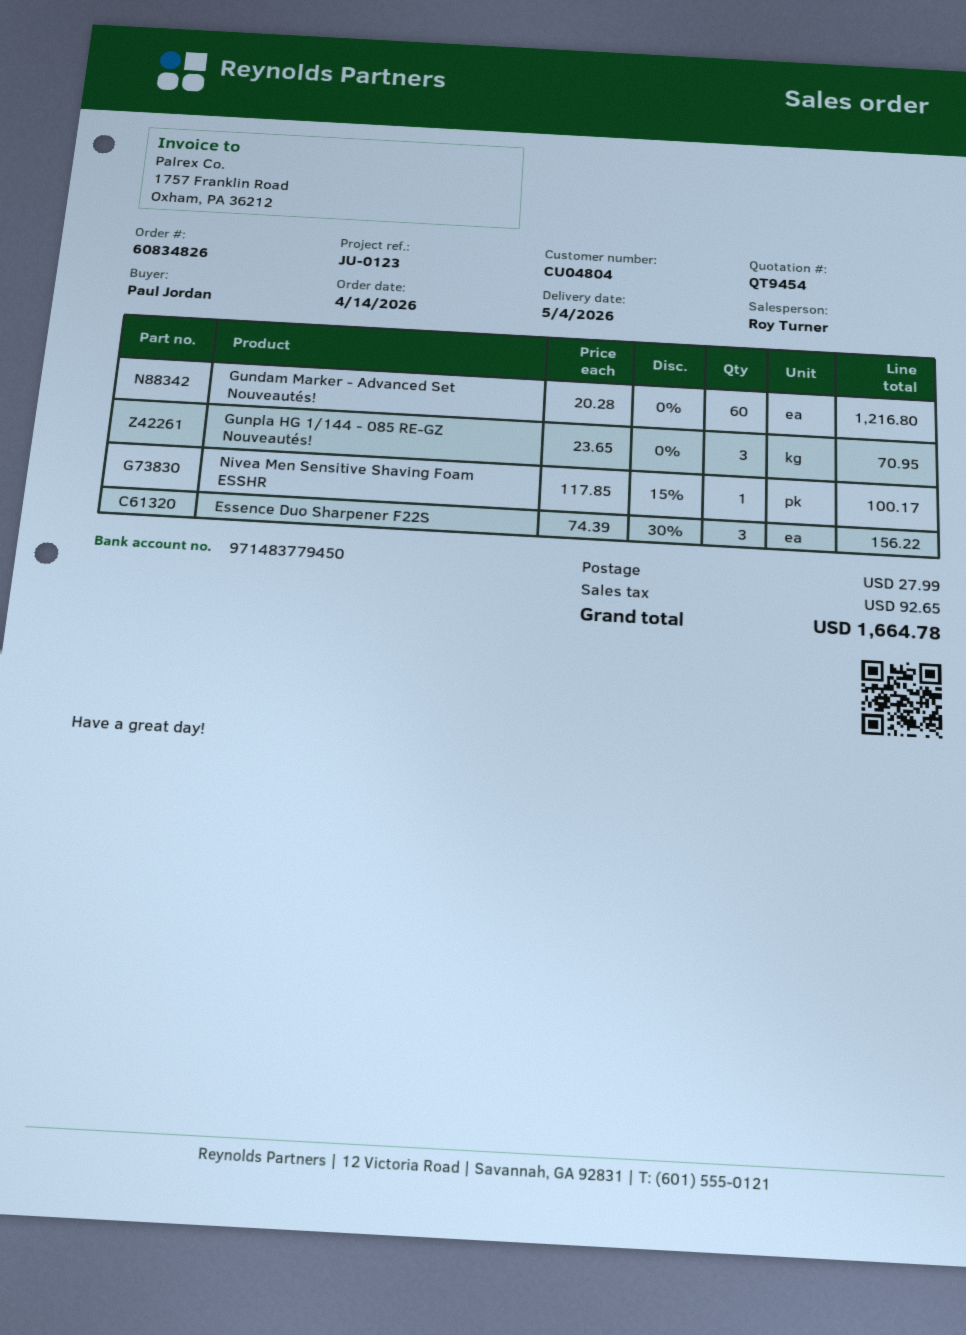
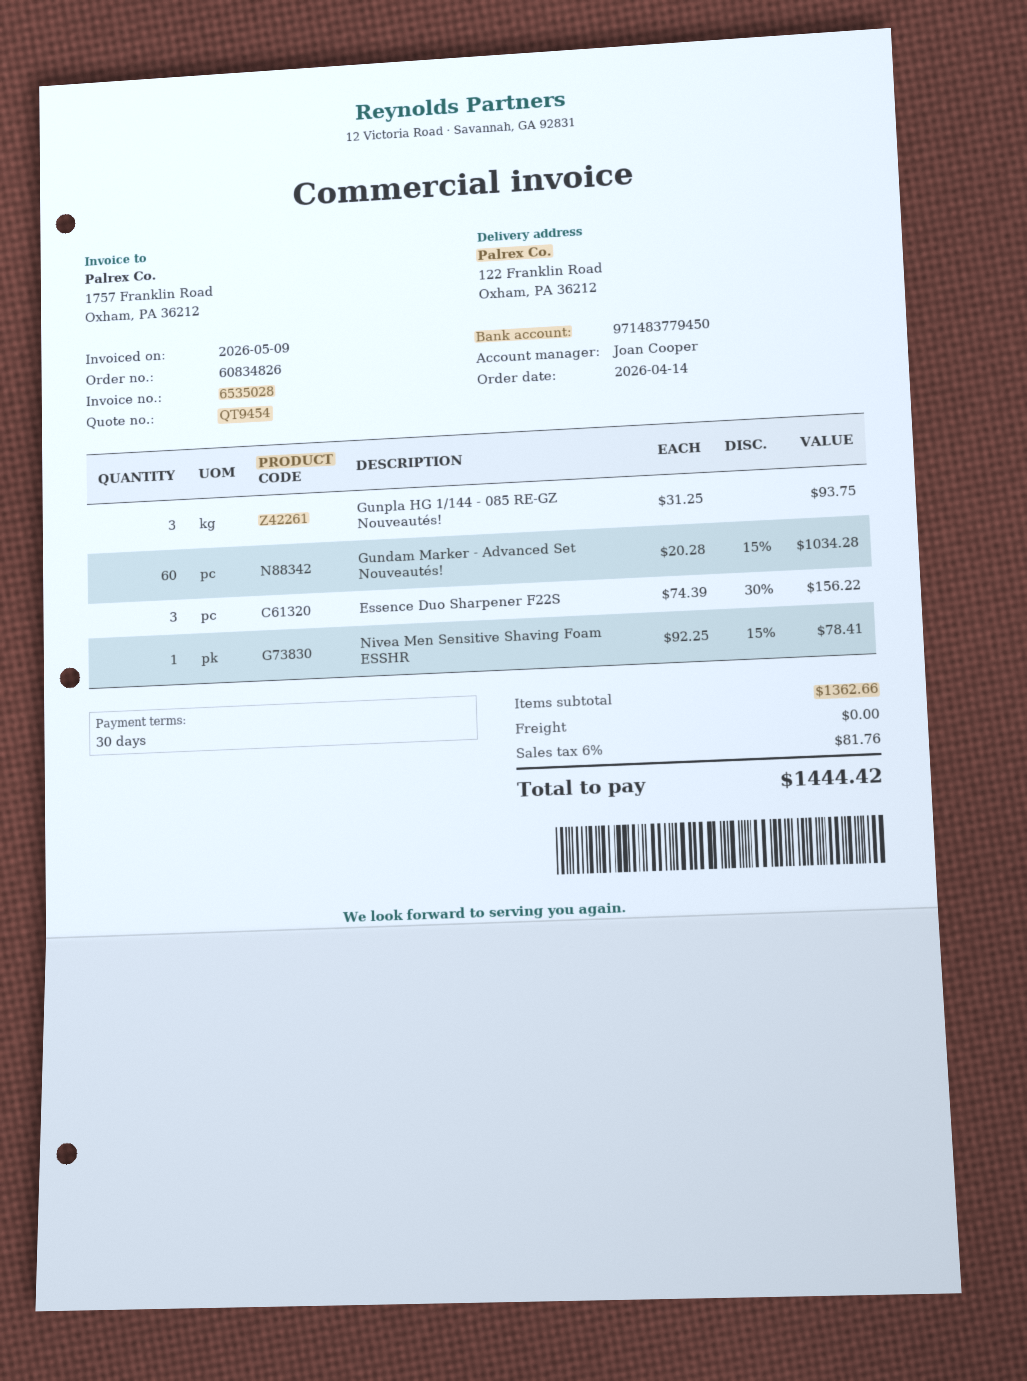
sales rep: Roy Turner -> Joan Cooper
Gundam Marker - Advanced Set Nouveautés!: 60 x 20.28 = 1216.80 -> 60 x 20.28 - 15% = 1034.28
Gunpla HG 1/144 - 085 RE-GZ Nouveautés!: 3 x 23.65 = 70.95 -> 3 x 31.25 = 93.75
Nivea Men Sensitive Shaving Foam ESSHR: 1 x 117.85 - 15% = 100.17 -> 1 x 92.25 - 15% = 78.41
shipping: 27.99 -> 0.00
tax: 92.65 -> 81.76
total: 1664.78 -> 1444.42

